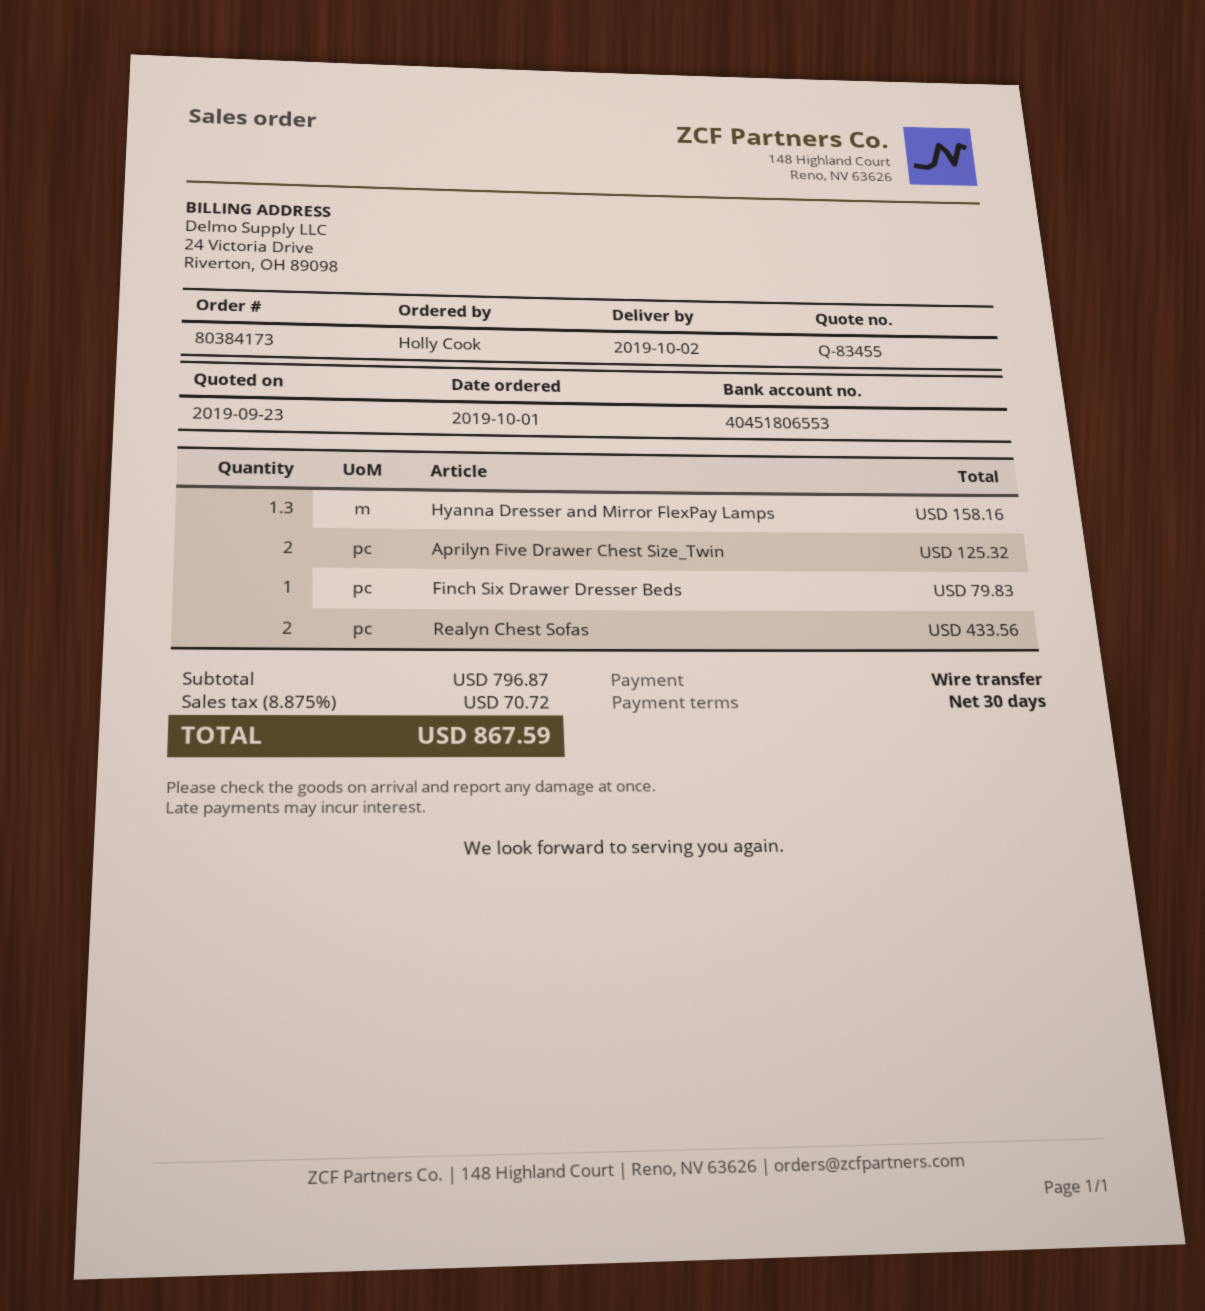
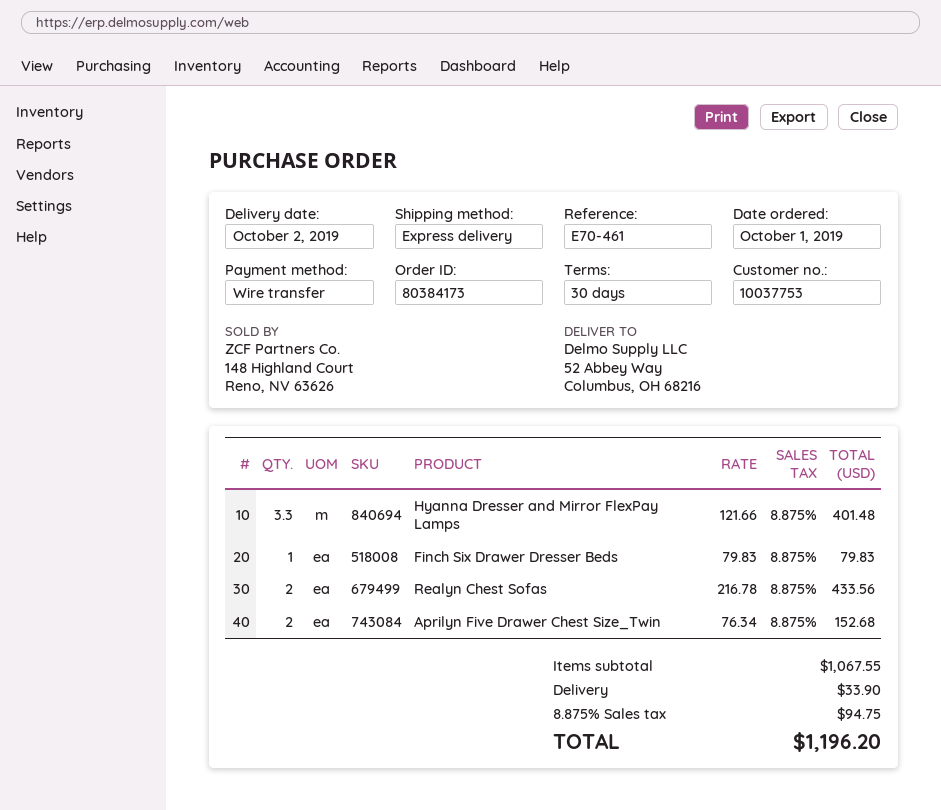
Hyanna Dresser and Mirror FlexPay Lamps: 1.3 for 158.16 -> 3.3 for 401.48
Aprilyn Five Drawer Chest Size_Twin: 2 for 125.32 -> 2 for 152.68
subtotal: 796.87 -> 1067.55
shipping: none -> 33.90
tax: 8.875% = 70.72 -> 8.875% = 94.75
total: 867.59 -> 1196.20

